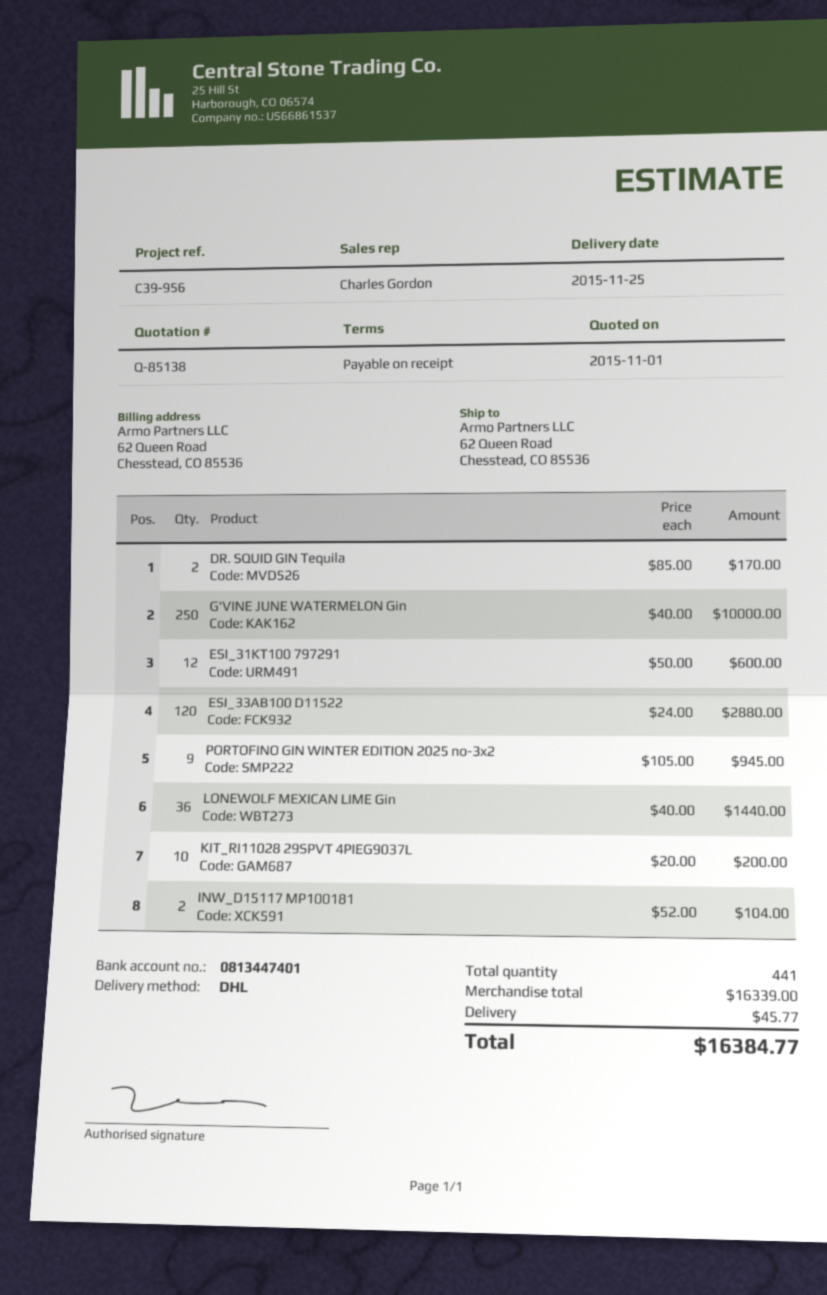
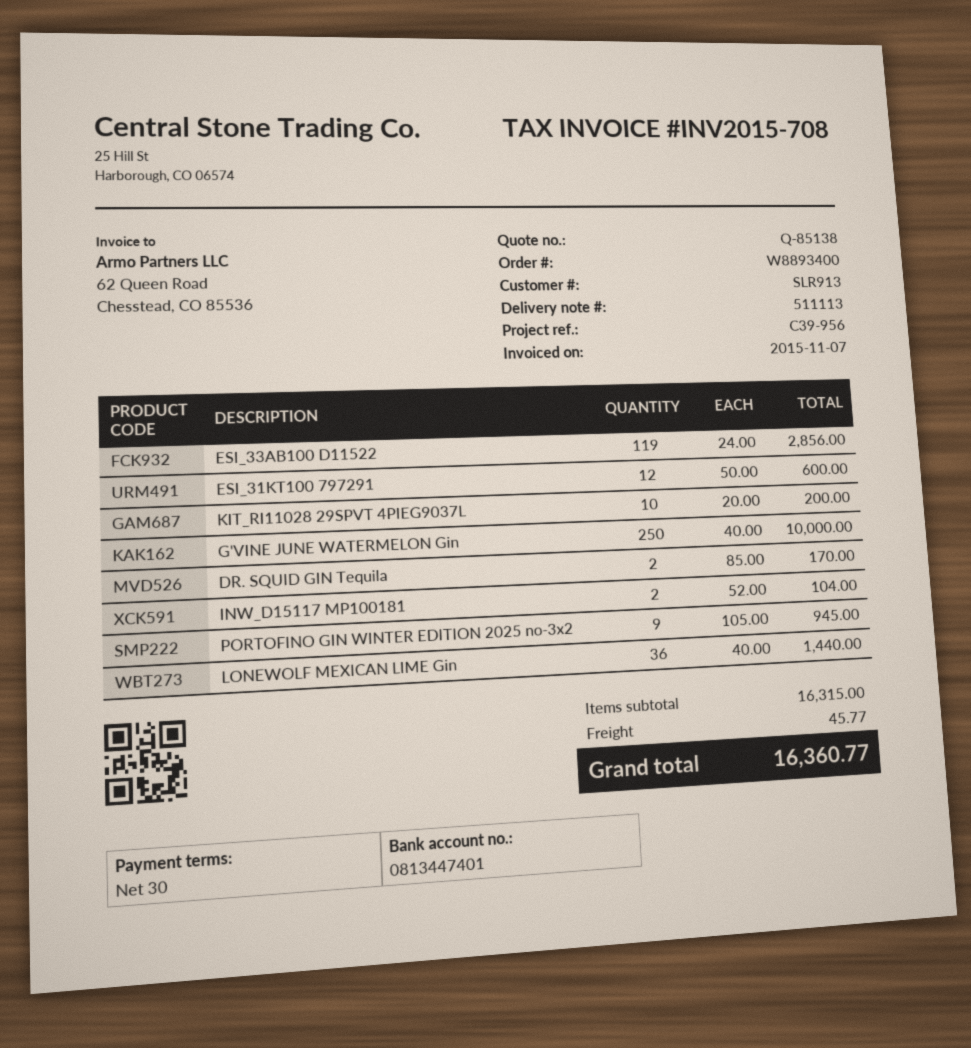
payment terms: on receipt -> 30 days
ESI_33AB100 D11522: 120 x 24.00 = 2880.00 -> 119 x 24.00 = 2856.00
subtotal: 16339.00 -> 16315.00
total: 16384.77 -> 16360.77

